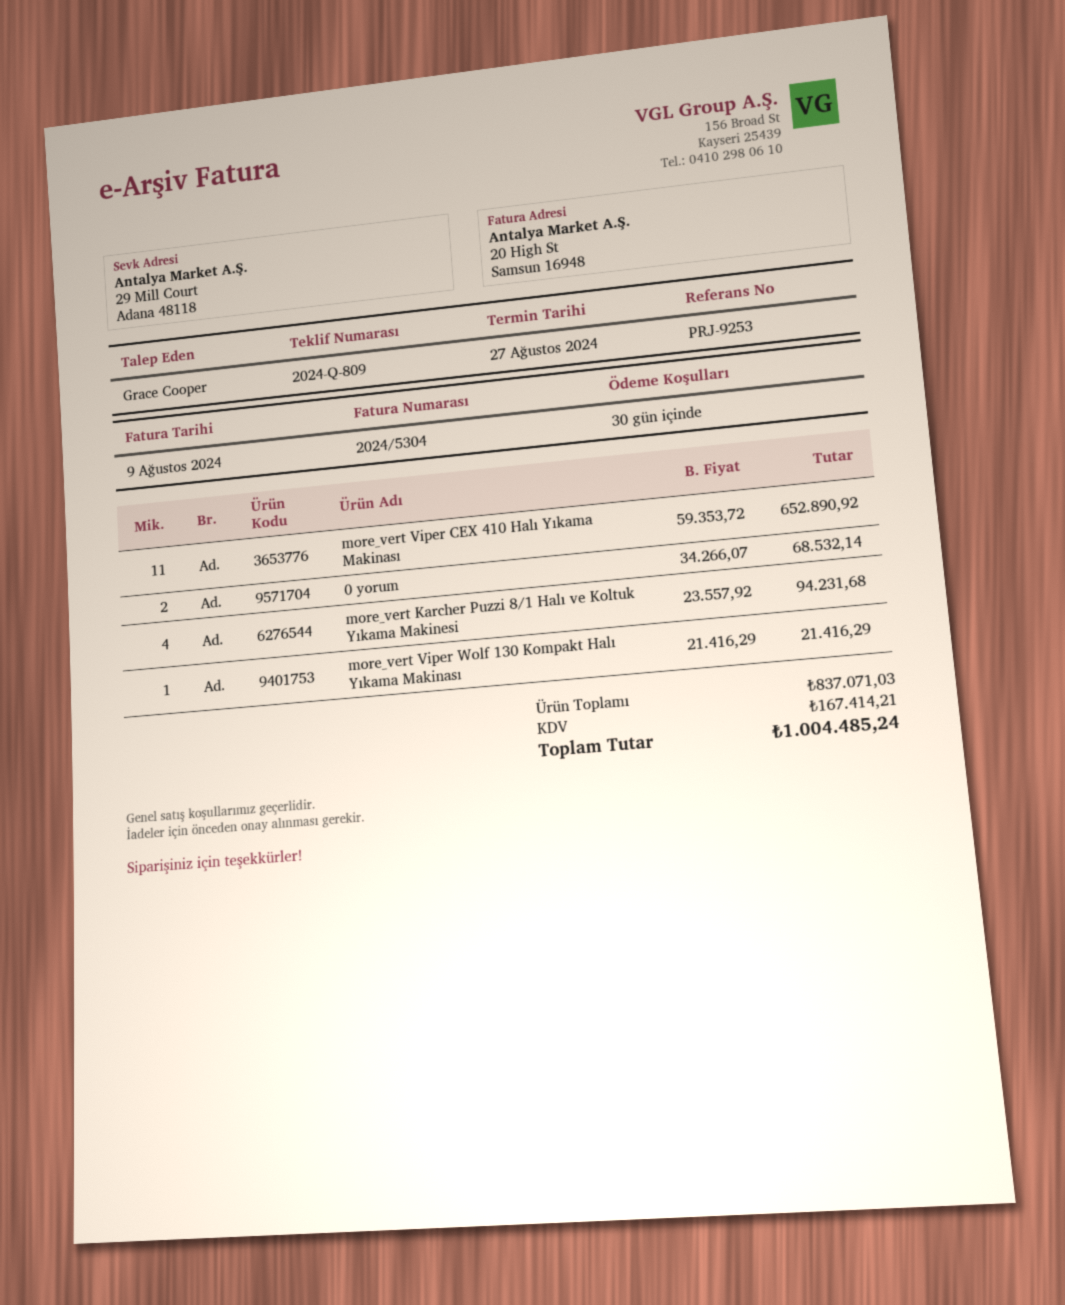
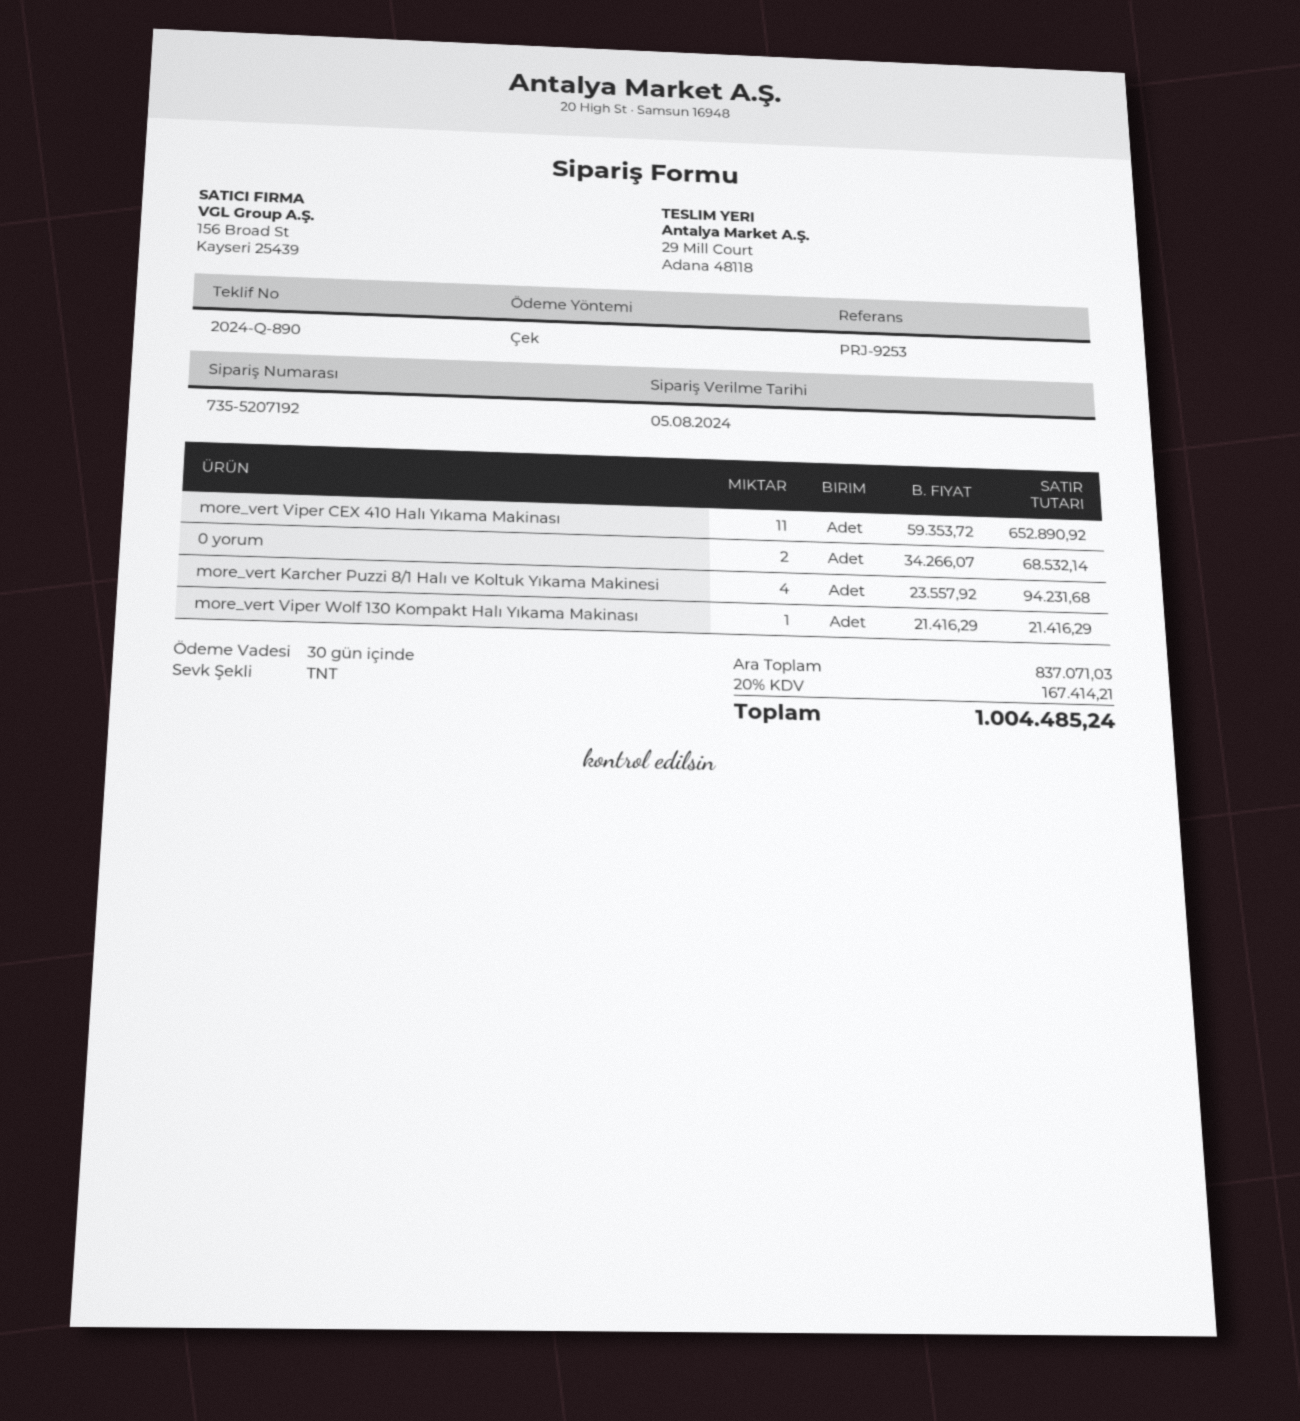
quote number: 2024-Q-809 -> 2024-Q-890

